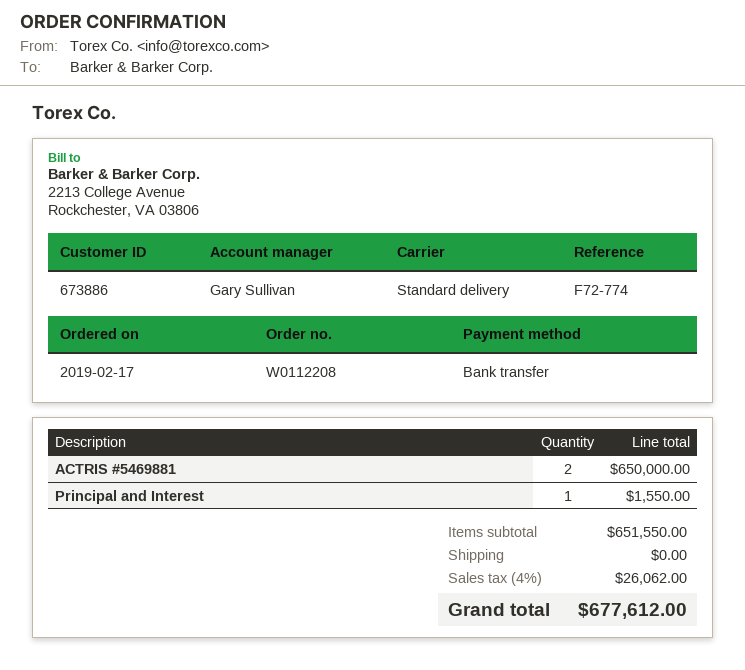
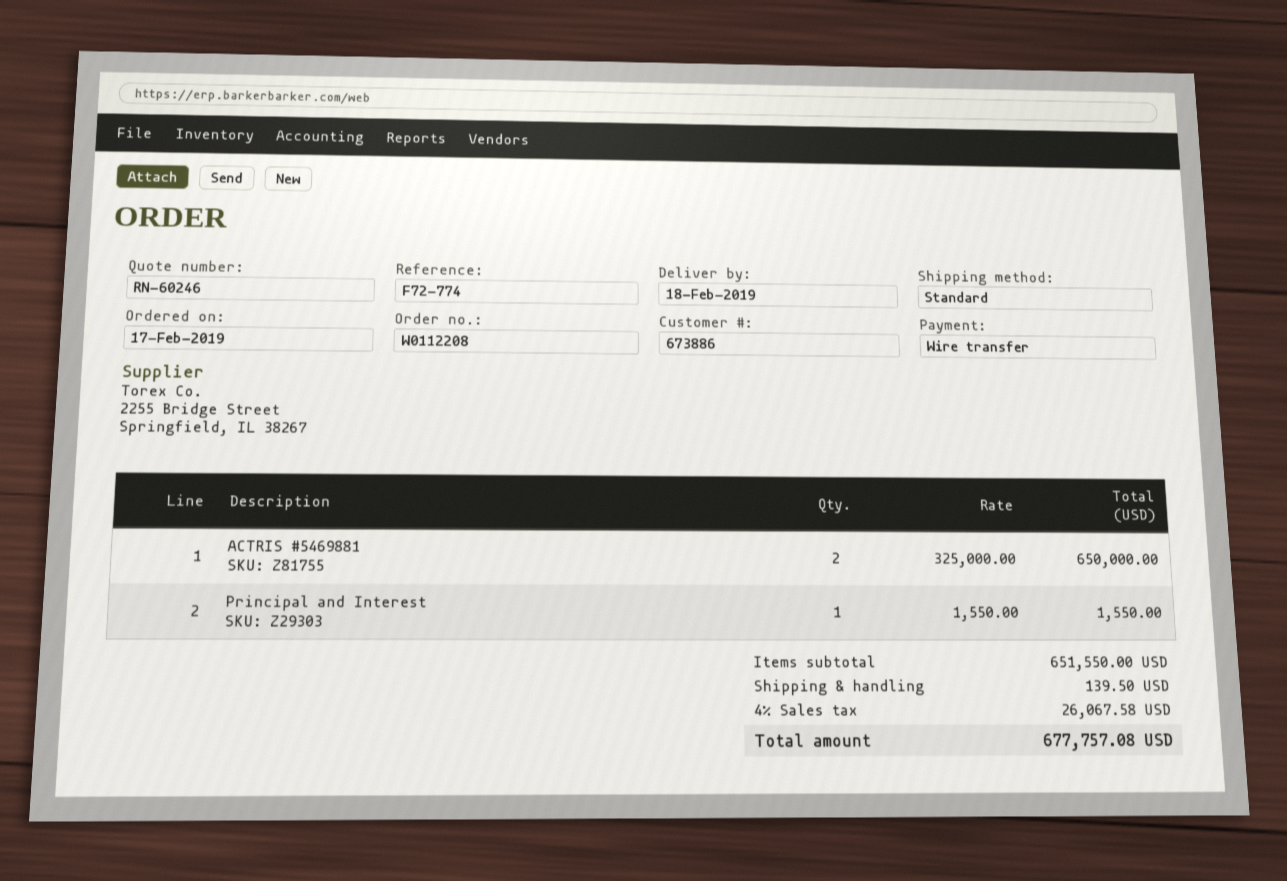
shipping: 0.00 -> 139.50
tax: 4% = 26062.00 -> 4% = 26067.58
total: 677612.00 -> 677757.08

